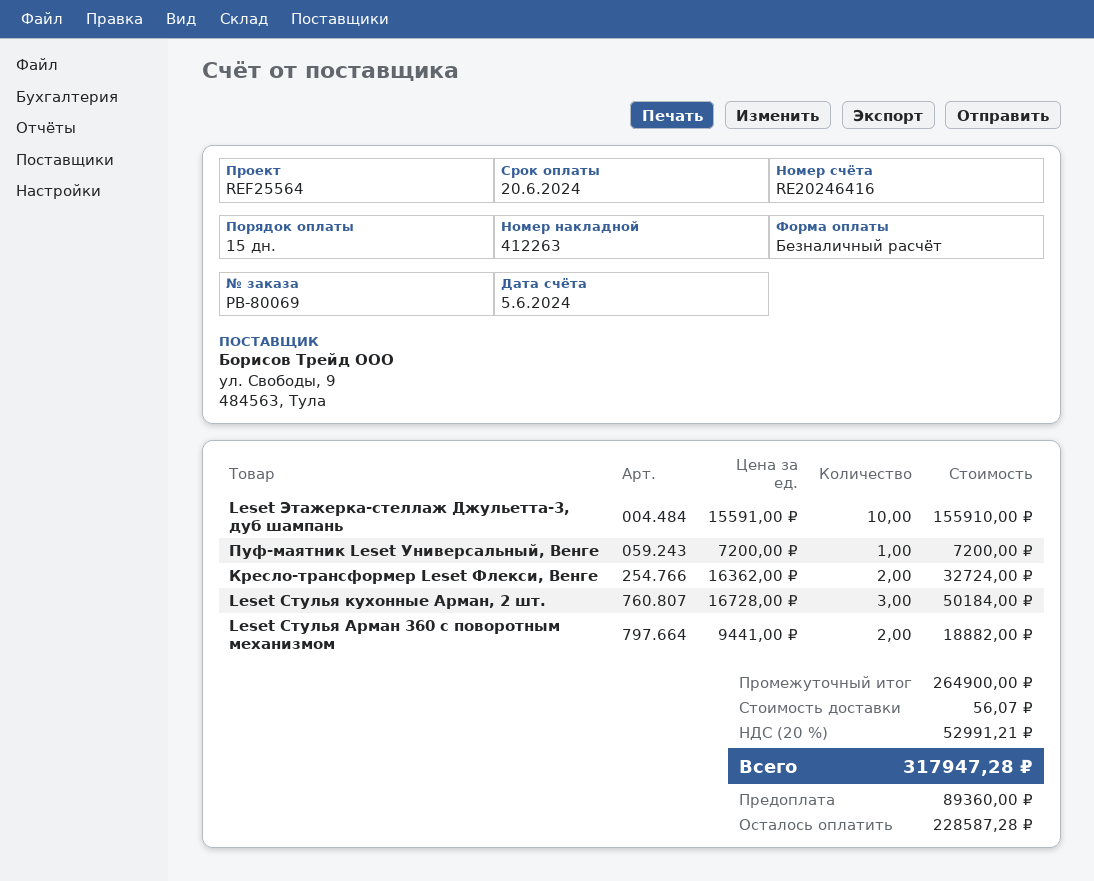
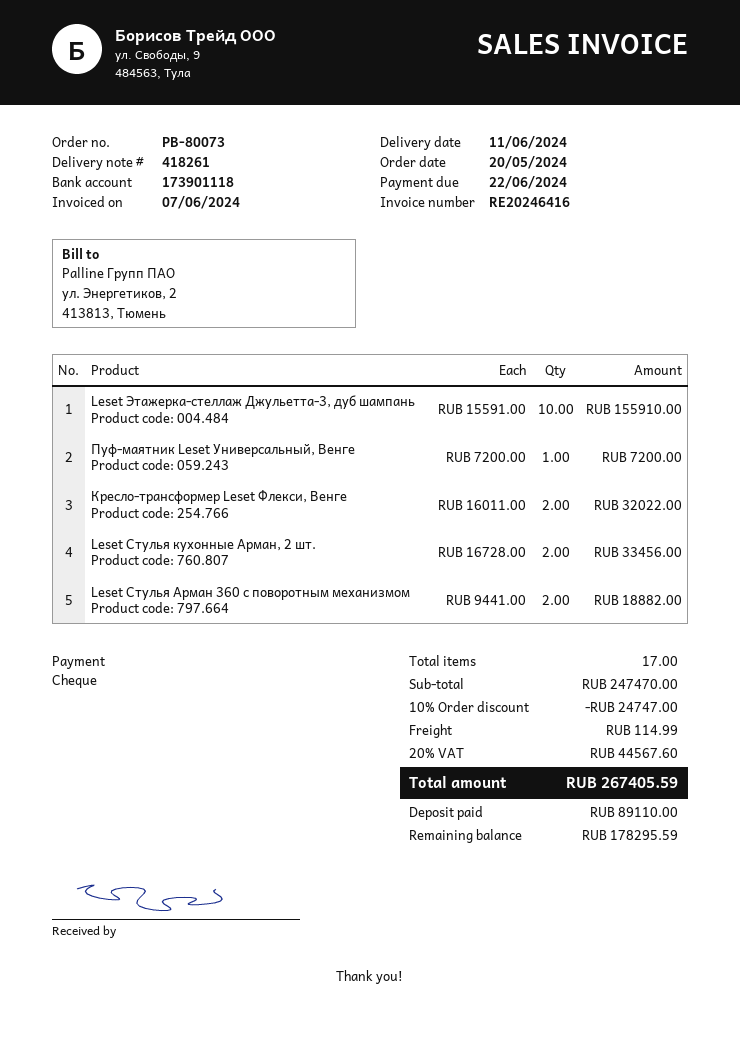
order number: PB-80069 -> PB-80073
delivery note number: 412263 -> 418261
invoice date: 2024-06-05 -> 2024-06-07
due date: 2024-06-20 -> 2024-06-22
payment method: bank transfer -> cheque
Кресло-трансформер Leset Флекси, Венге: 2 x 16362.00 = 32724.00 -> 2 x 16011.00 = 32022.00
Leset Стулья кухонные Арман, 2 шт.: 3 x 16728.00 = 50184.00 -> 2 x 16728.00 = 33456.00
subtotal: 264900.00 -> 247470.00
discount: none -> 10% = 24747.00
shipping: 56.07 -> 114.99
tax: 20% = 52991.21 -> 20% = 44567.60
total: 317947.28 -> 267405.59
deposit: 89360.00 -> 89110.00
balance: 228587.28 -> 178295.59

